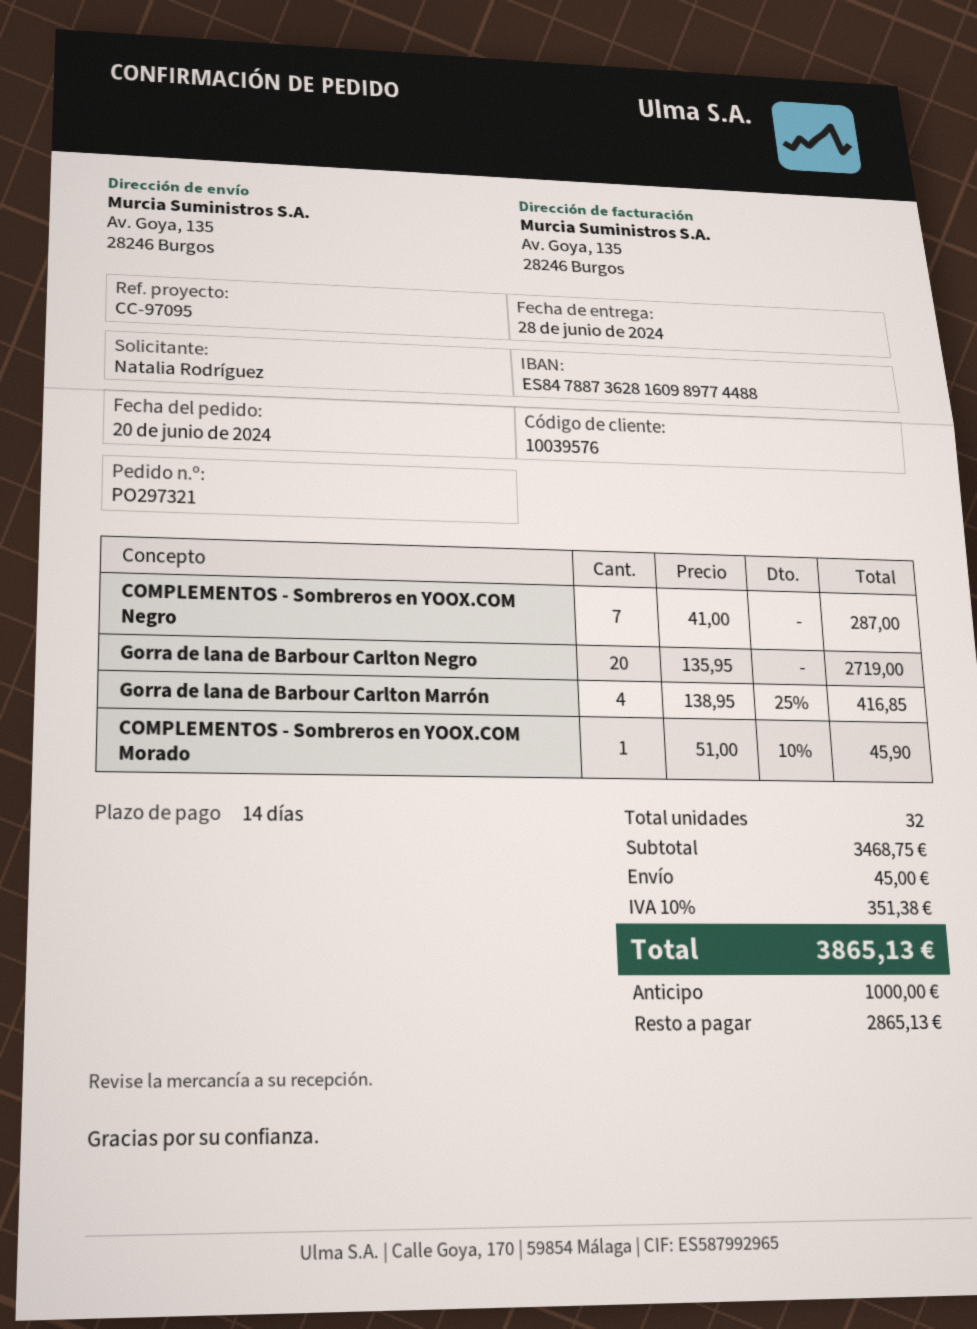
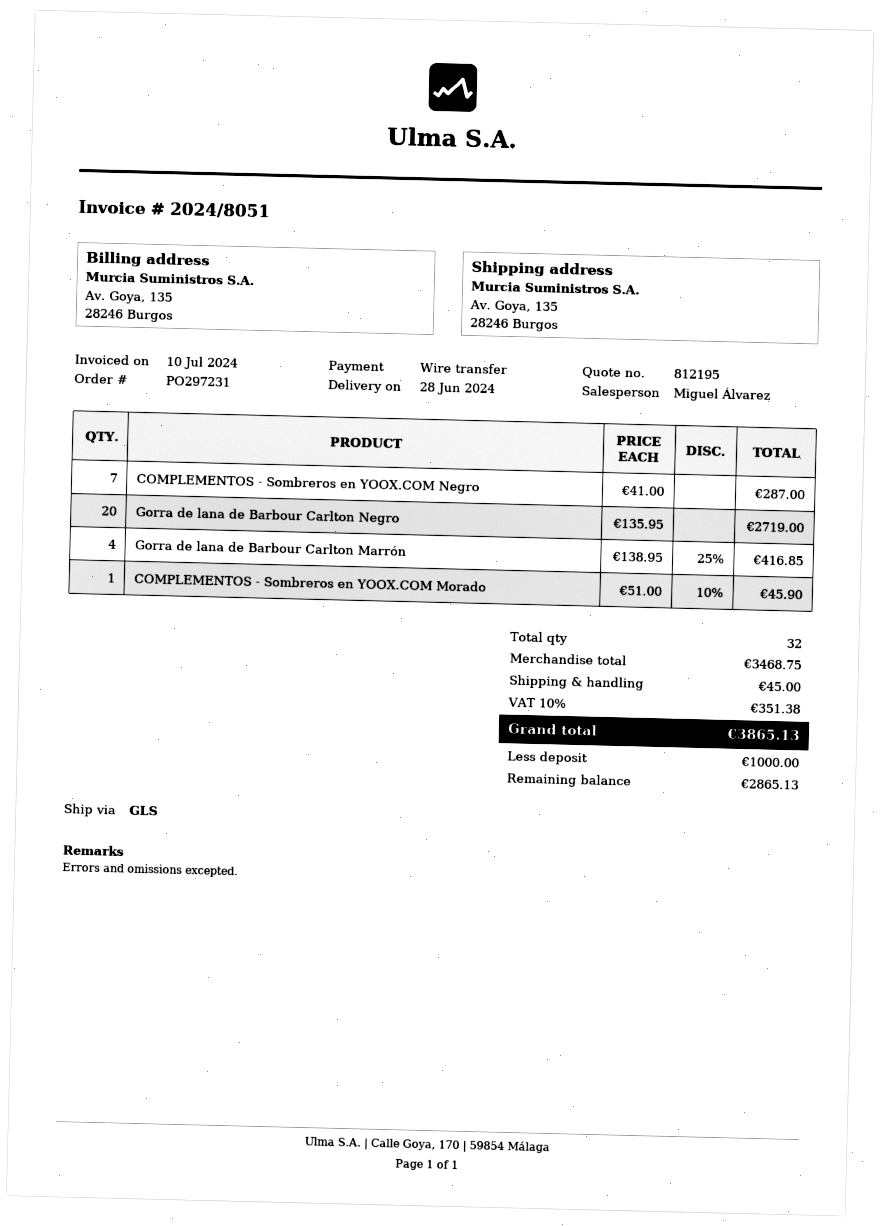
order number: PO297321 -> PO297231

